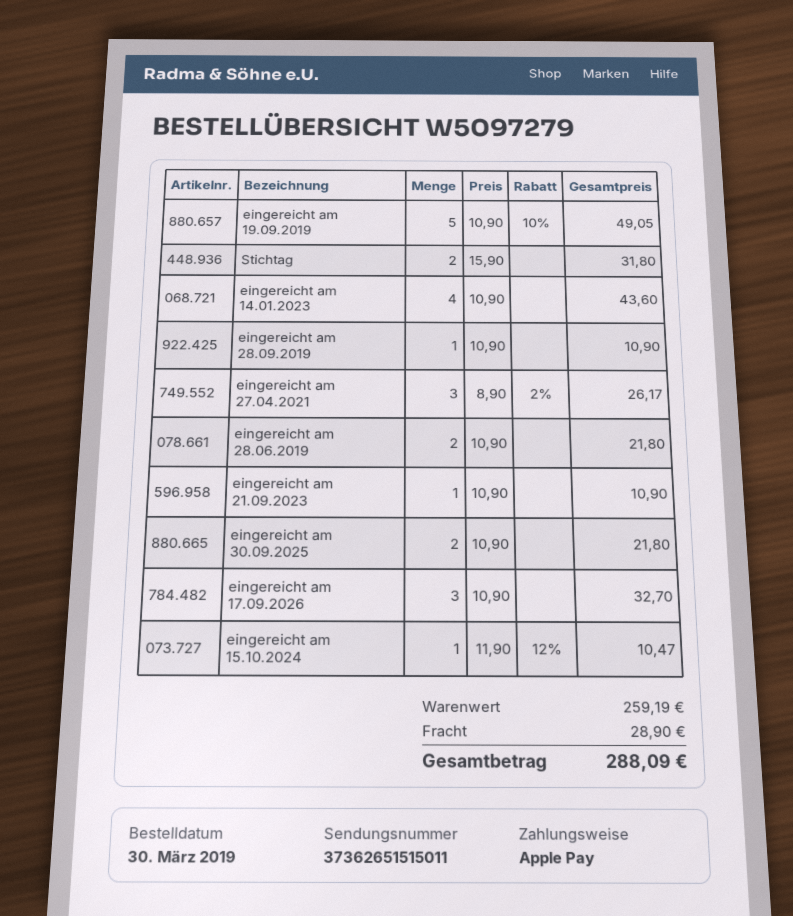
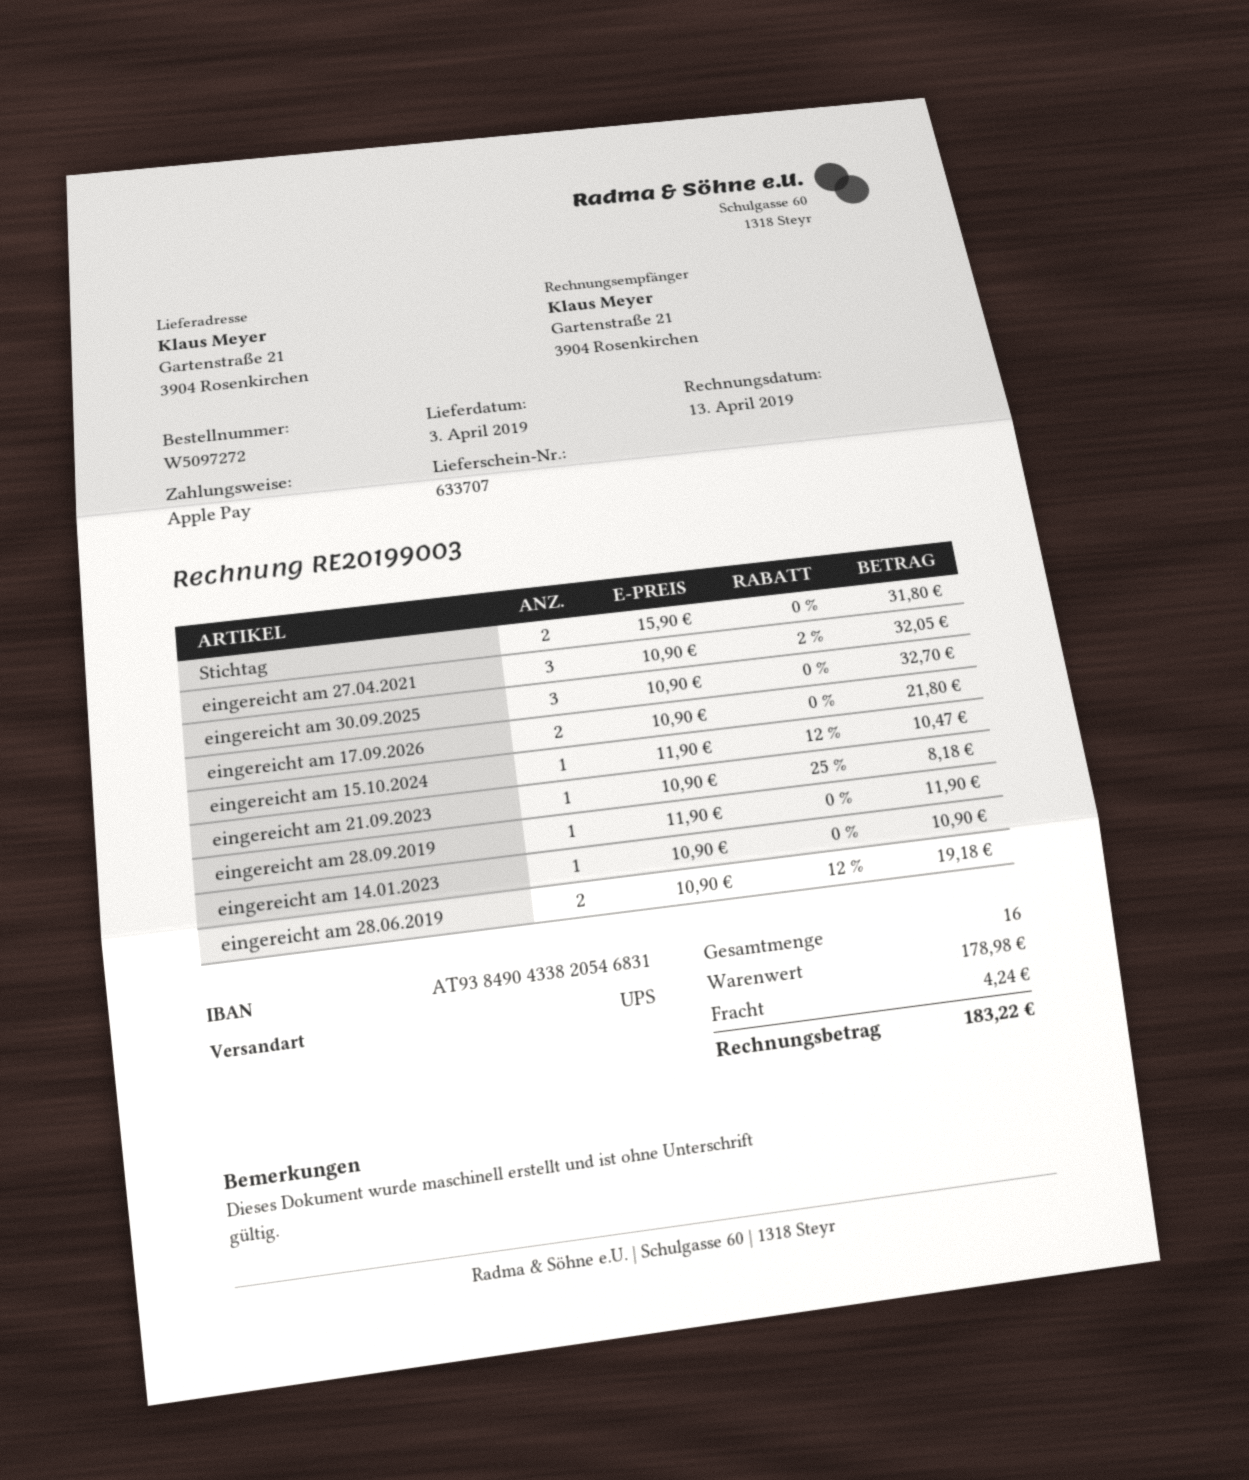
order number: W5097279 -> W5097272
eingereicht am 19.09.2019: 5 x 10.90 - 10% = 49.05 -> none
eingereicht am 14.01.2023: 4 x 10.90 = 43.60 -> 1 x 10.90 = 10.90
eingereicht am 28.09.2019: 1 x 10.90 = 10.90 -> 1 x 11.90 = 11.90
eingereicht am 27.04.2021: 3 x 8.90 - 2% = 26.17 -> 3 x 10.90 - 2% = 32.05
eingereicht am 28.06.2019: 2 x 10.90 = 21.80 -> 2 x 10.90 - 12% = 19.18
eingereicht am 21.09.2023: 1 x 10.90 = 10.90 -> 1 x 10.90 - 25% = 8.18
eingereicht am 30.09.2025: 2 x 10.90 = 21.80 -> 3 x 10.90 = 32.70
eingereicht am 17.09.2026: 3 x 10.90 = 32.70 -> 2 x 10.90 = 21.80
subtotal: 259.19 -> 178.98
shipping: 28.90 -> 4.24
total: 288.09 -> 183.22

